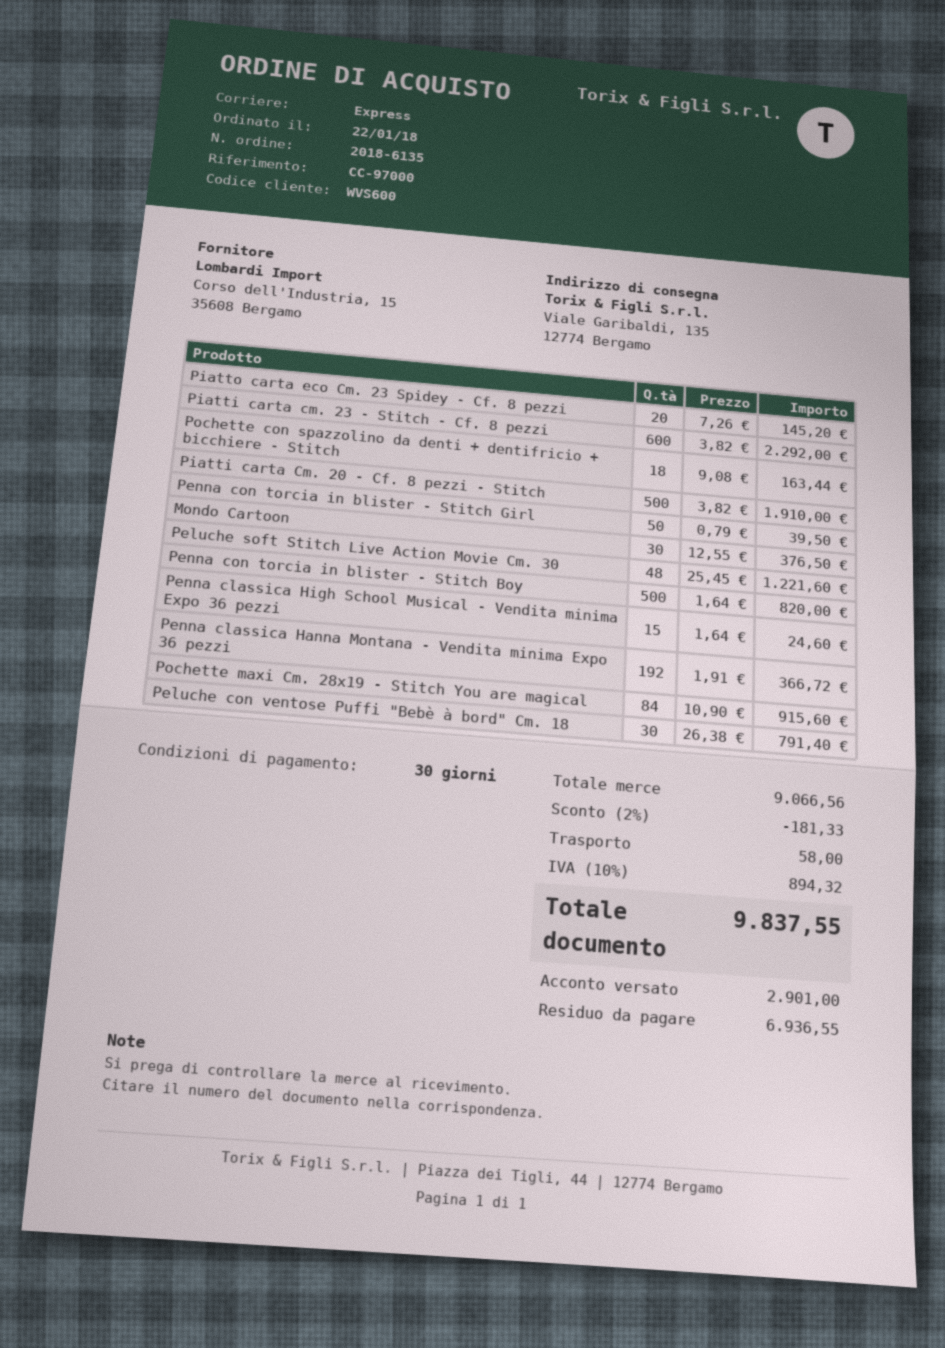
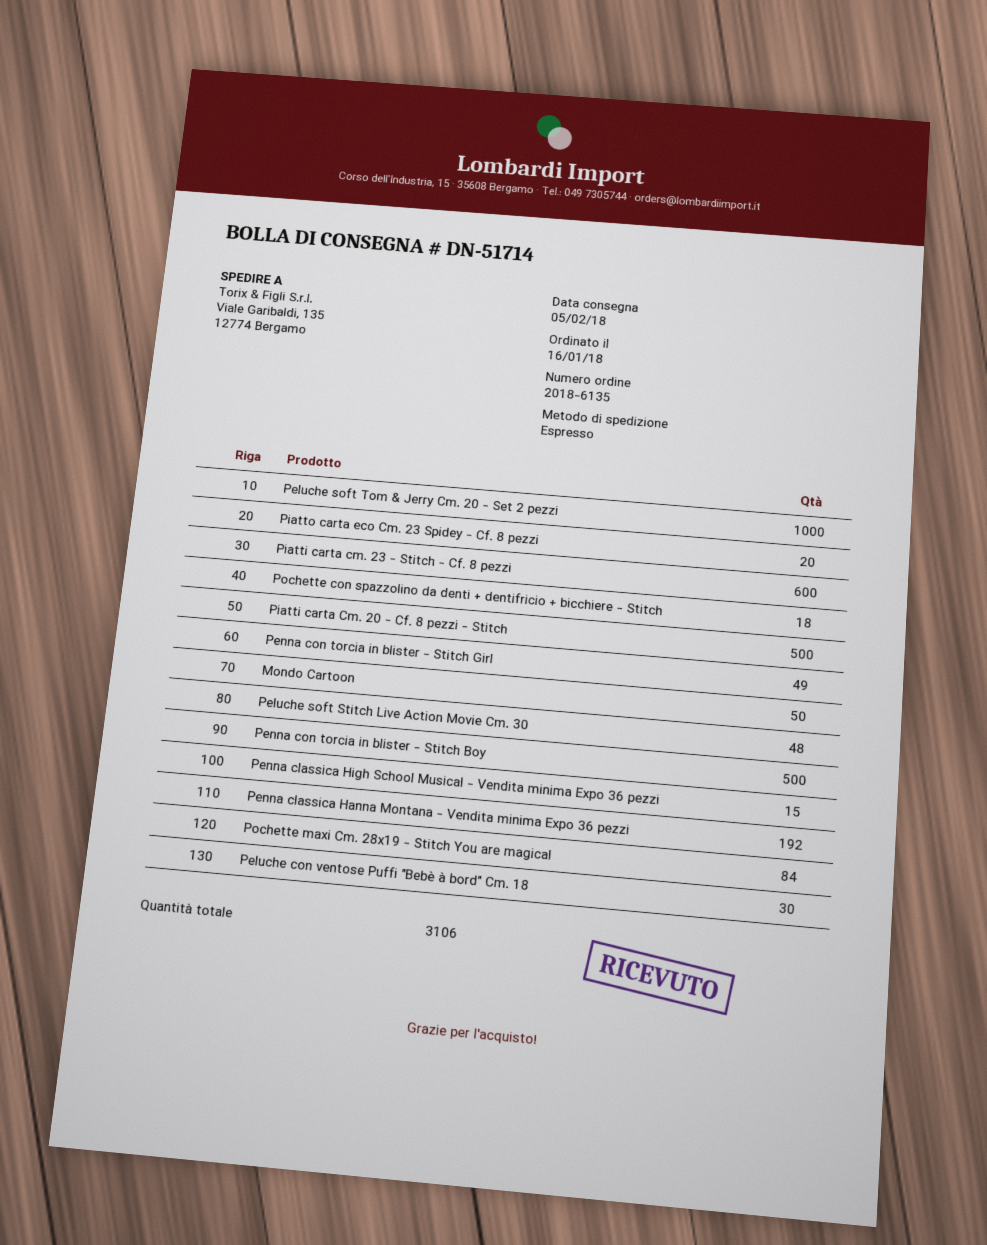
order date: 2018-01-22 -> 2018-01-16
Penna con torcia in blister - Stitch Girl: 50 -> 49
Mondo Cartoon: 30 -> 50
Peluche soft Tom & Jerry Cm. 20 - Set 2 pezzi: none -> 1000

